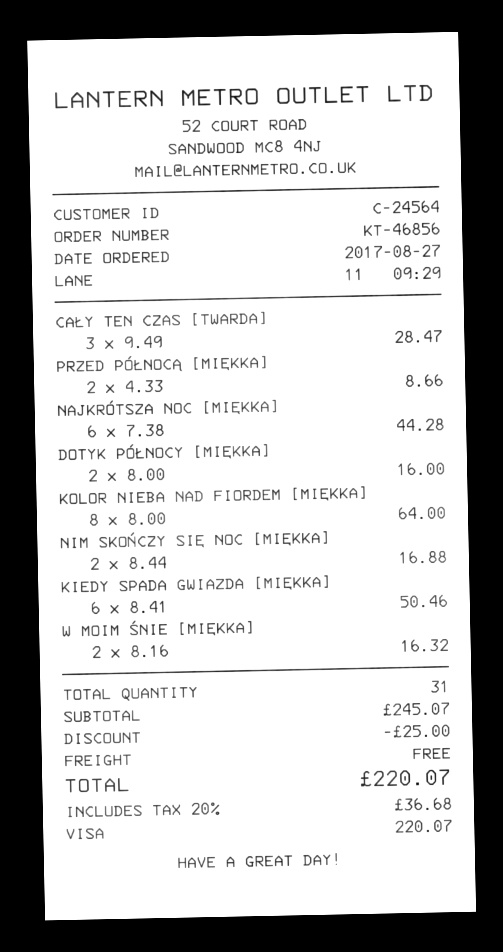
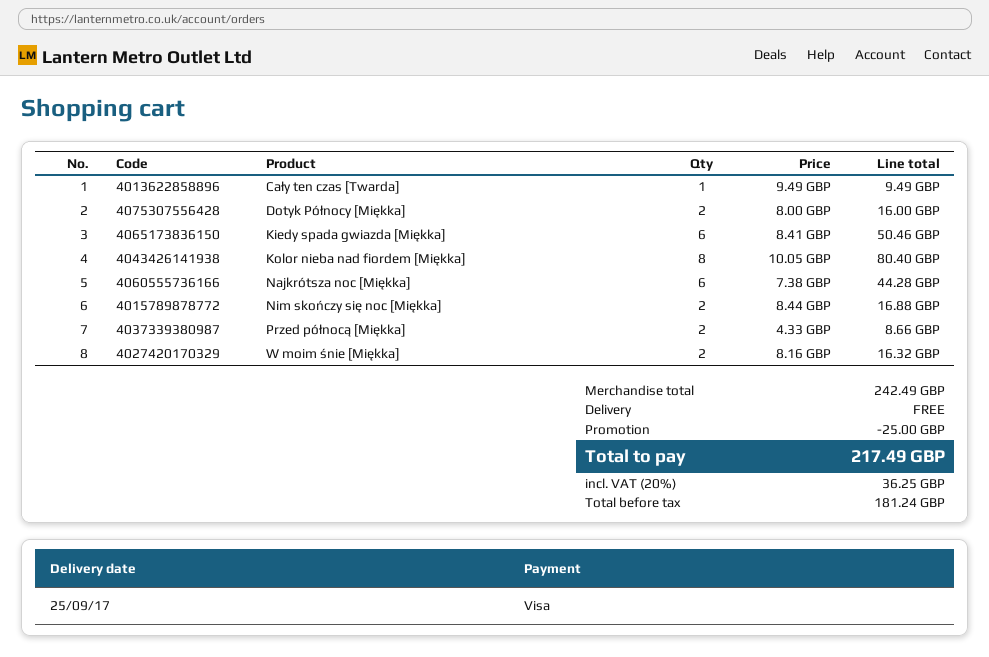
CAŁY TEN CZAS [TWARDA]: 3 x 9.49 = 28.47 -> 1 x 9.49 = 9.49
KOLOR NIEBA NAD FIORDEM [MIĘKKA]: 8 x 8.00 = 64.00 -> 8 x 10.05 = 80.40
subtotal: 245.07 -> 242.49
tax: 20% = 36.68 -> 20% = 36.25
total: 220.07 -> 217.49

